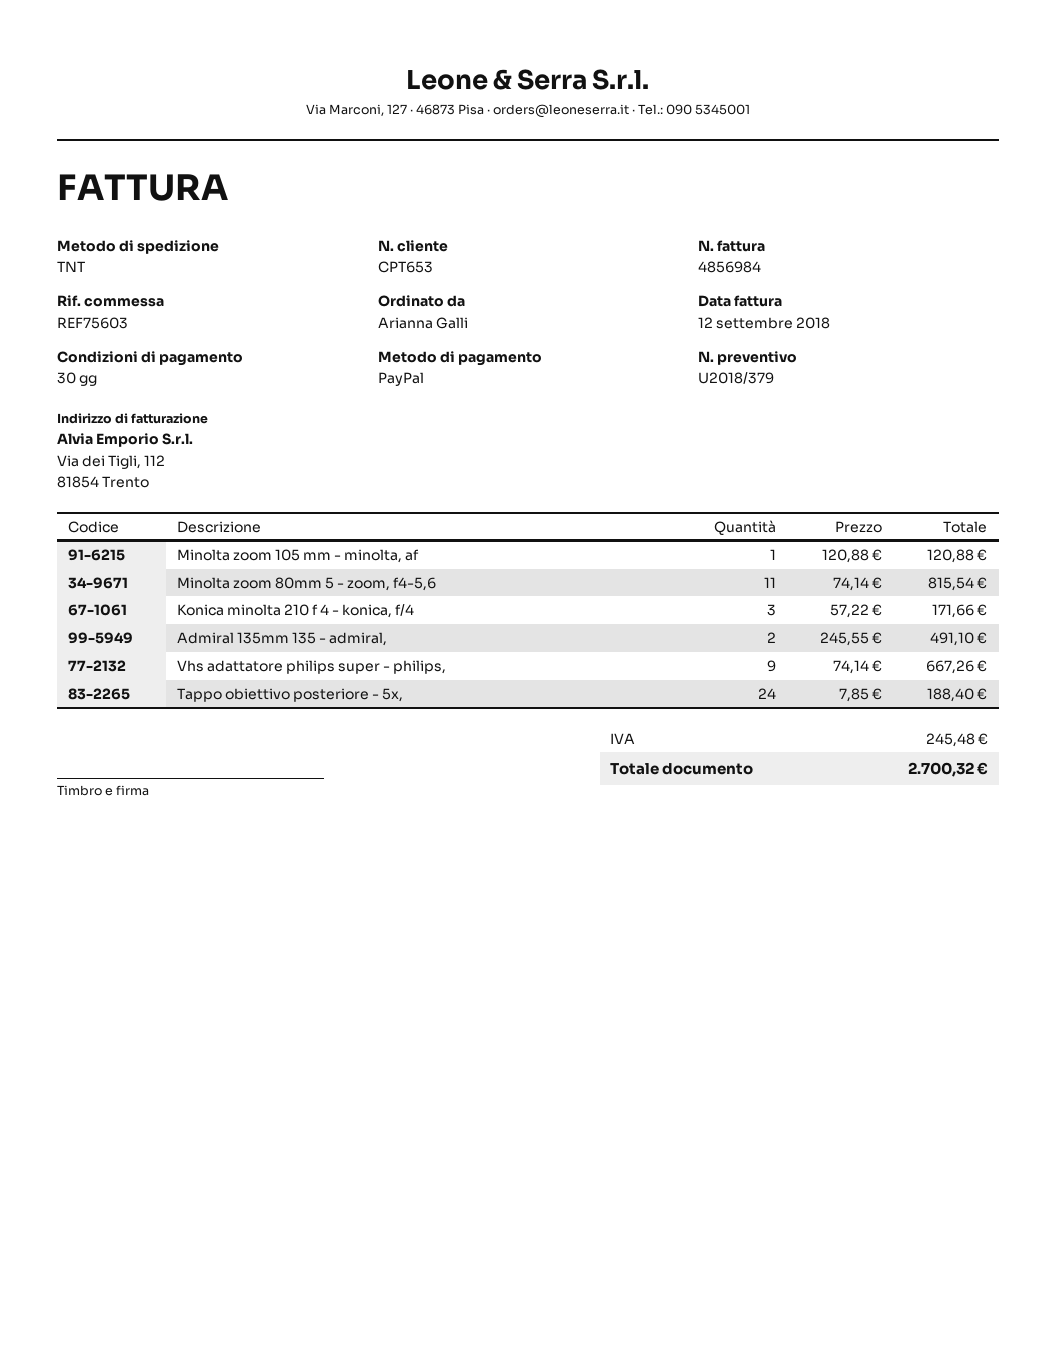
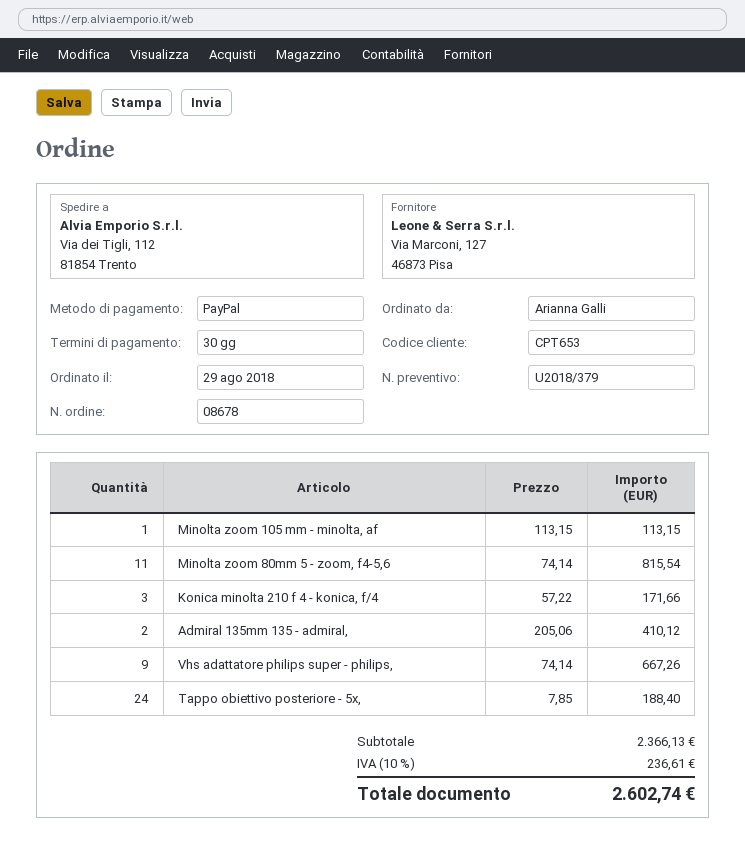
Minolta zoom 105 mm - minolta, af: 1 x 120.88 = 120.88 -> 1 x 113.15 = 113.15
Admiral 135mm 135 - admiral,: 2 x 245.55 = 491.10 -> 2 x 205.06 = 410.12
tax: 245.48 -> 236.61
total: 2700.32 -> 2602.74

